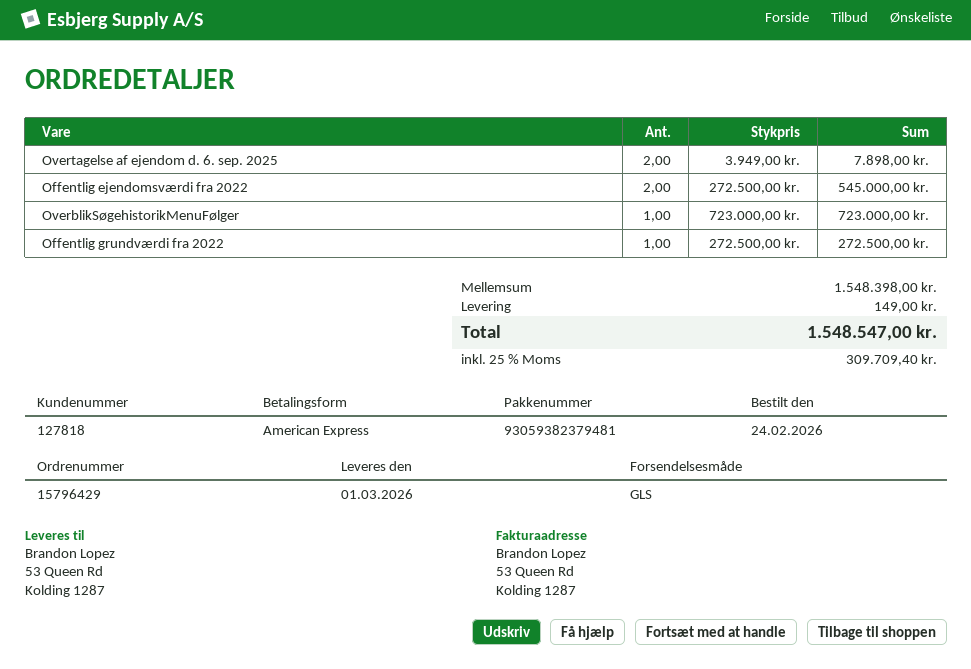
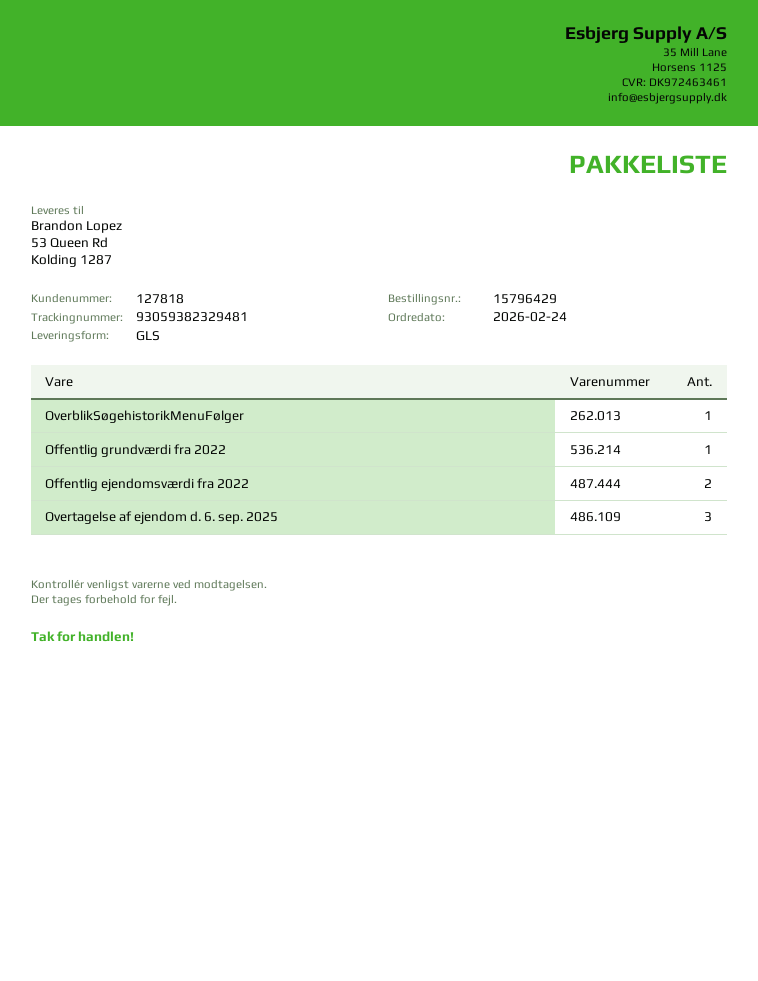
tracking number: 93059382379481 -> 93059382329481
Overtagelse af ejendom d. 6. sep. 2025: 2 -> 3

